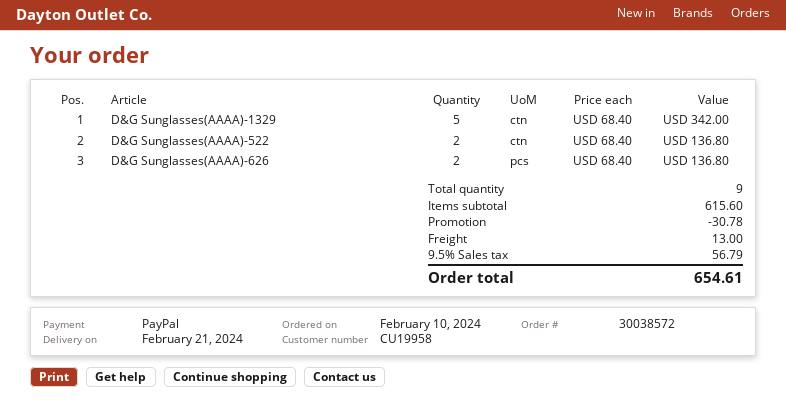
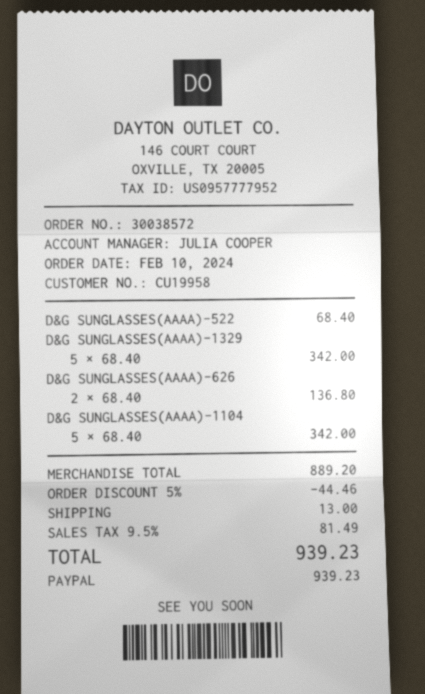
D&G Sunglasses(AAAA)-522: 2 x 68.40 = 136.80 -> 1 x 68.40 = 68.40
D&G SUNGLASSES(AAAA)-1104: none -> 5 x 68.40 = 342.00
subtotal: 615.60 -> 889.20
discount: 30.78 -> 44.46
tax: 9.5% = 56.79 -> 9.5% = 81.49
total: 654.61 -> 939.23

